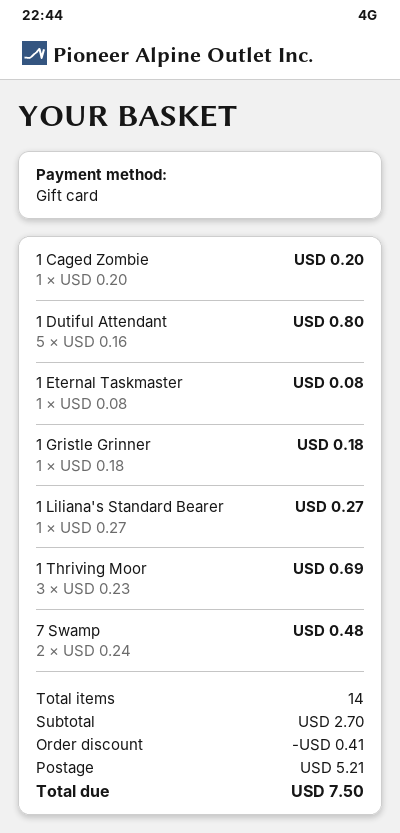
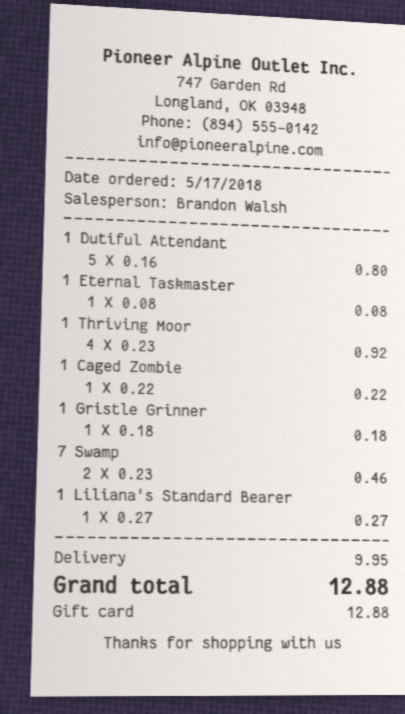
1 Caged Zombie: 1 x 0.20 = 0.20 -> 1 x 0.22 = 0.22
1 Thriving Moor: 3 x 0.23 = 0.69 -> 4 x 0.23 = 0.92
7 Swamp: 2 x 0.24 = 0.48 -> 2 x 0.23 = 0.46
discount: 0.41 -> none
shipping: 5.21 -> 9.95
total: 7.50 -> 12.88

